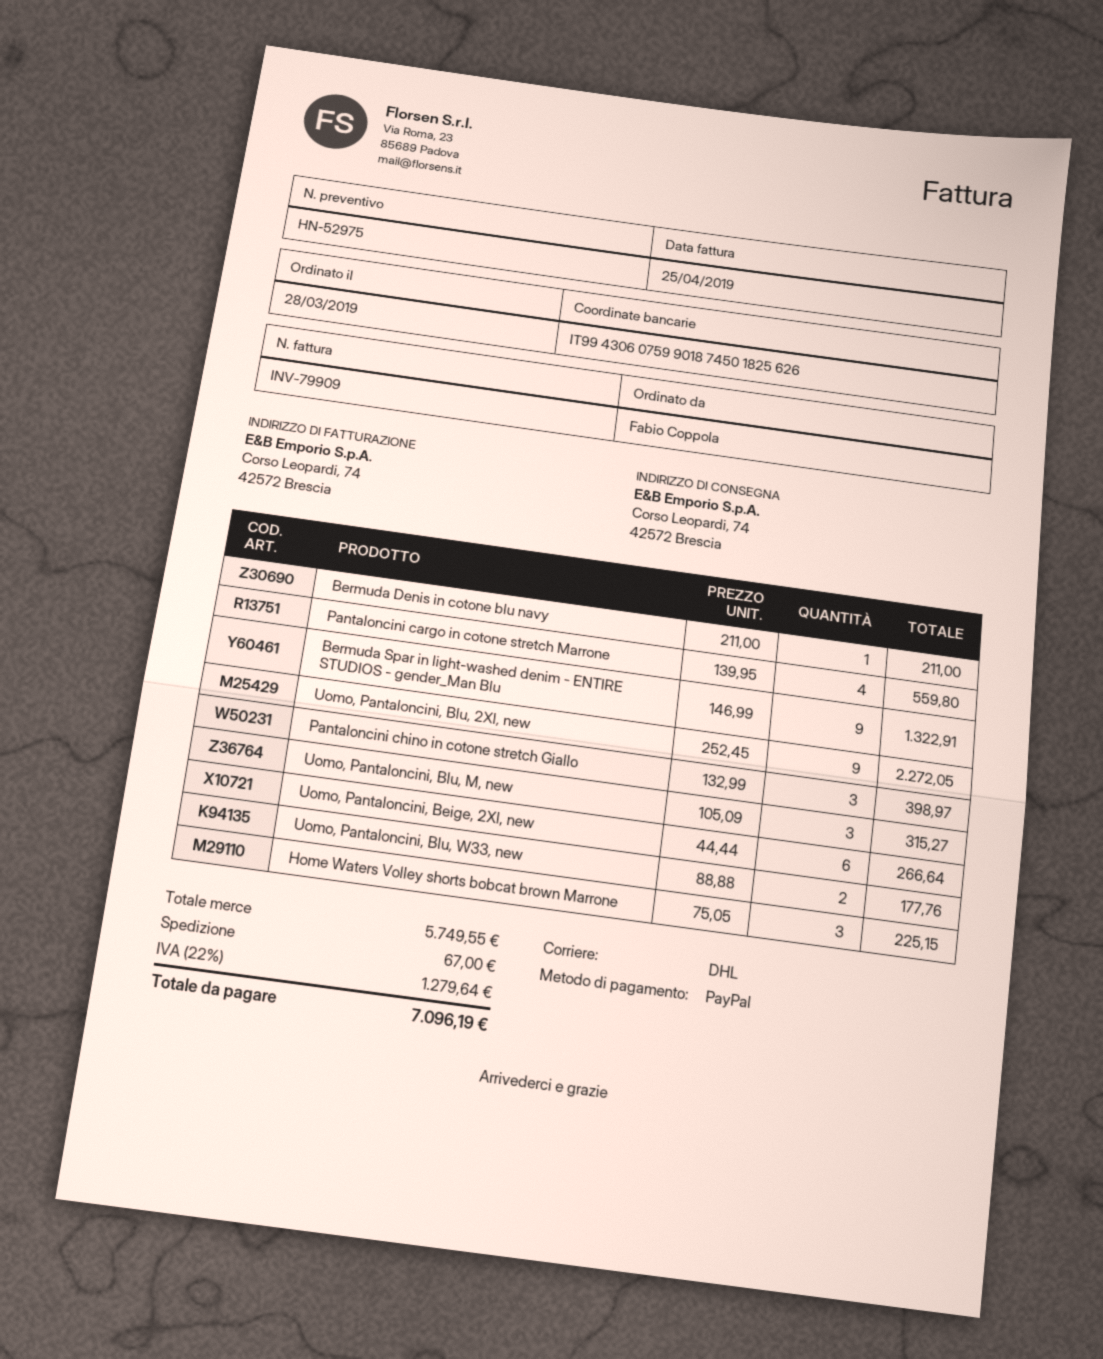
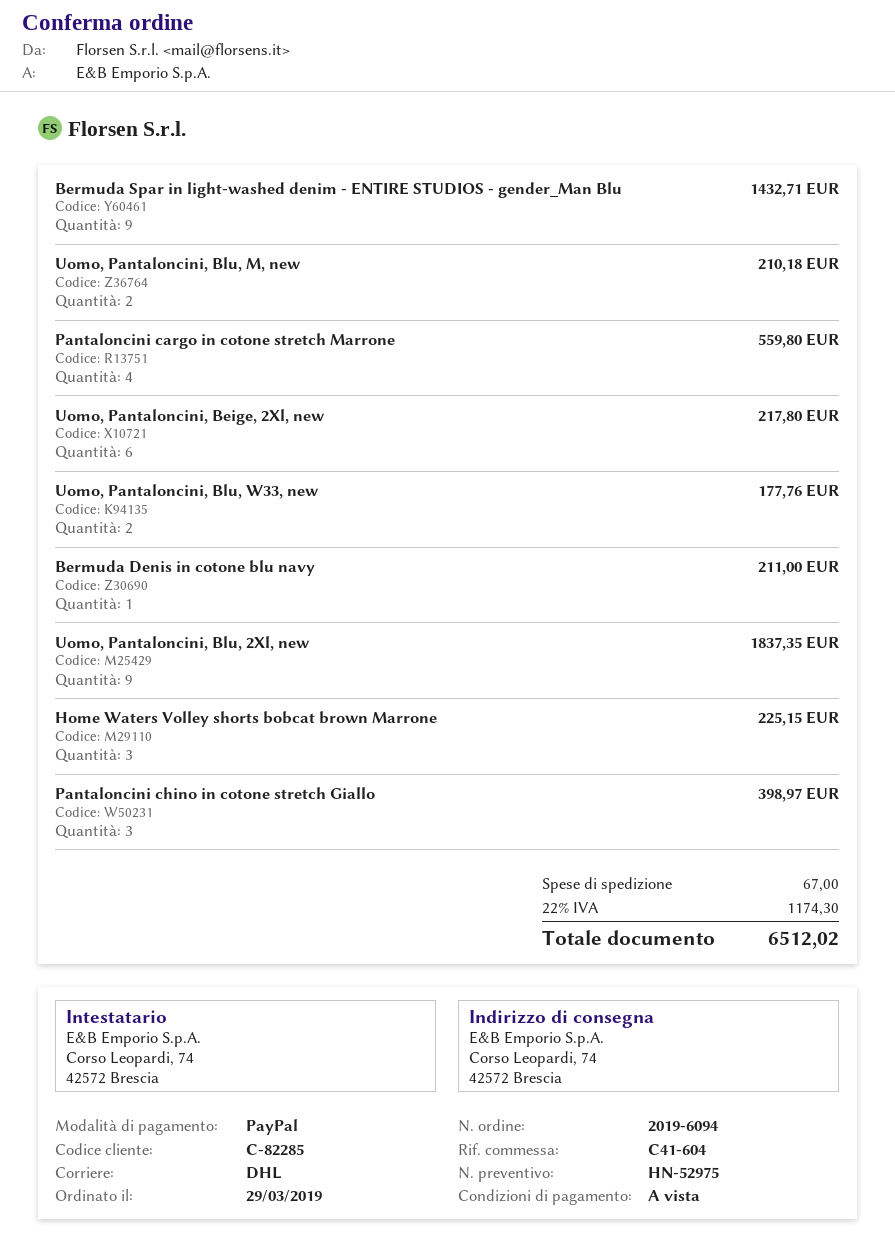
order date: 2019-03-28 -> 2019-03-29
Bermuda Spar in light-washed denim - ENTIRE STUDIOS - gender_Man Blu: 9 for 1322.91 -> 9 for 1432.71
Uomo, Pantaloncini, Blu, 2Xl, new: 9 for 2272.05 -> 9 for 1837.35
Uomo, Pantaloncini, Blu, M, new: 3 for 315.27 -> 2 for 210.18
Uomo, Pantaloncini, Beige, 2Xl, new: 6 for 266.64 -> 6 for 217.80
tax: 22% = 1279.64 -> 22% = 1174.30
total: 7096.19 -> 6512.02

